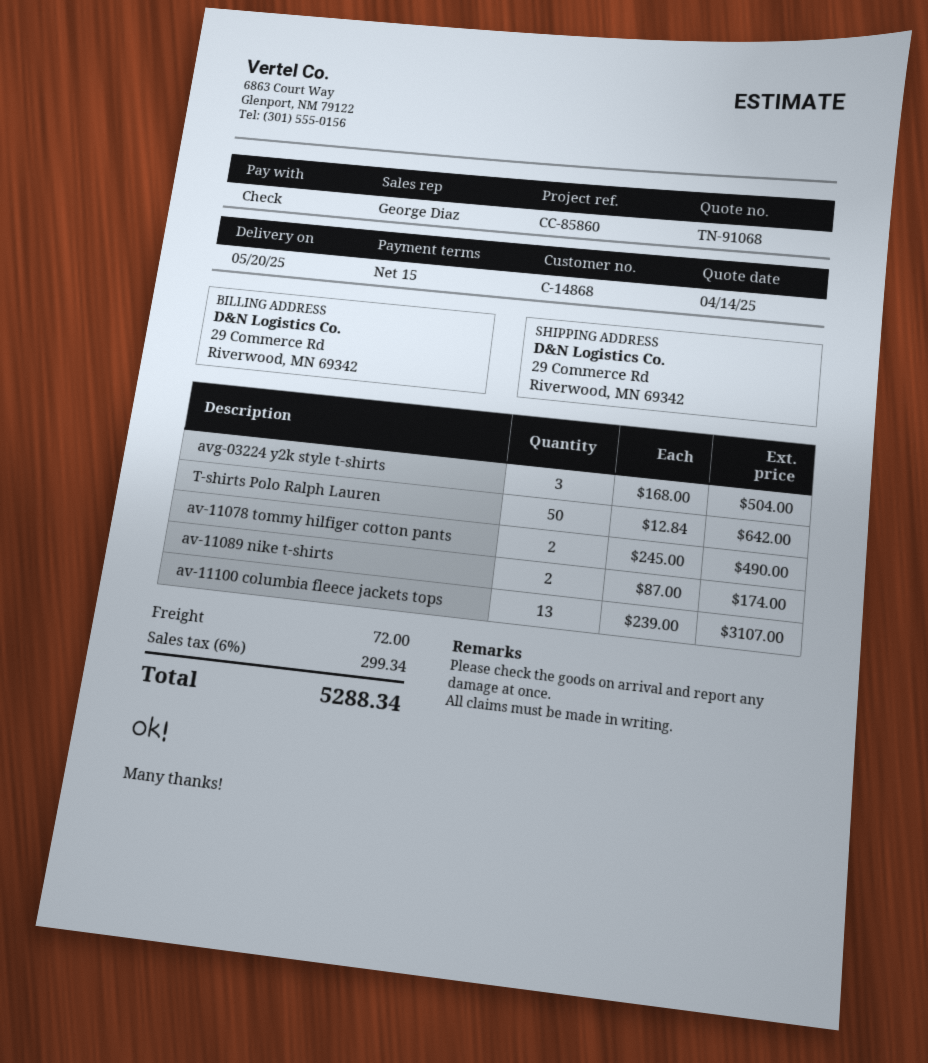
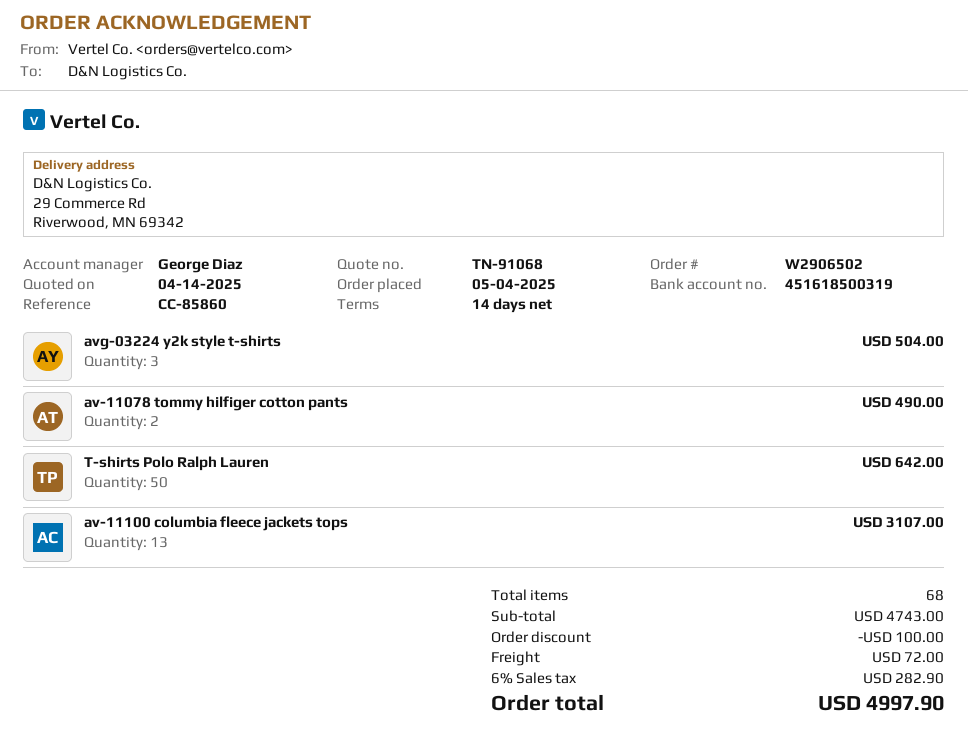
payment terms: 15 days -> 14 days
av-11089 nike t-shirts: 2 for 174.00 -> none
discount: none -> 100.00
tax: 6% = 299.34 -> 6% = 282.90
total: 5288.34 -> 4997.90

